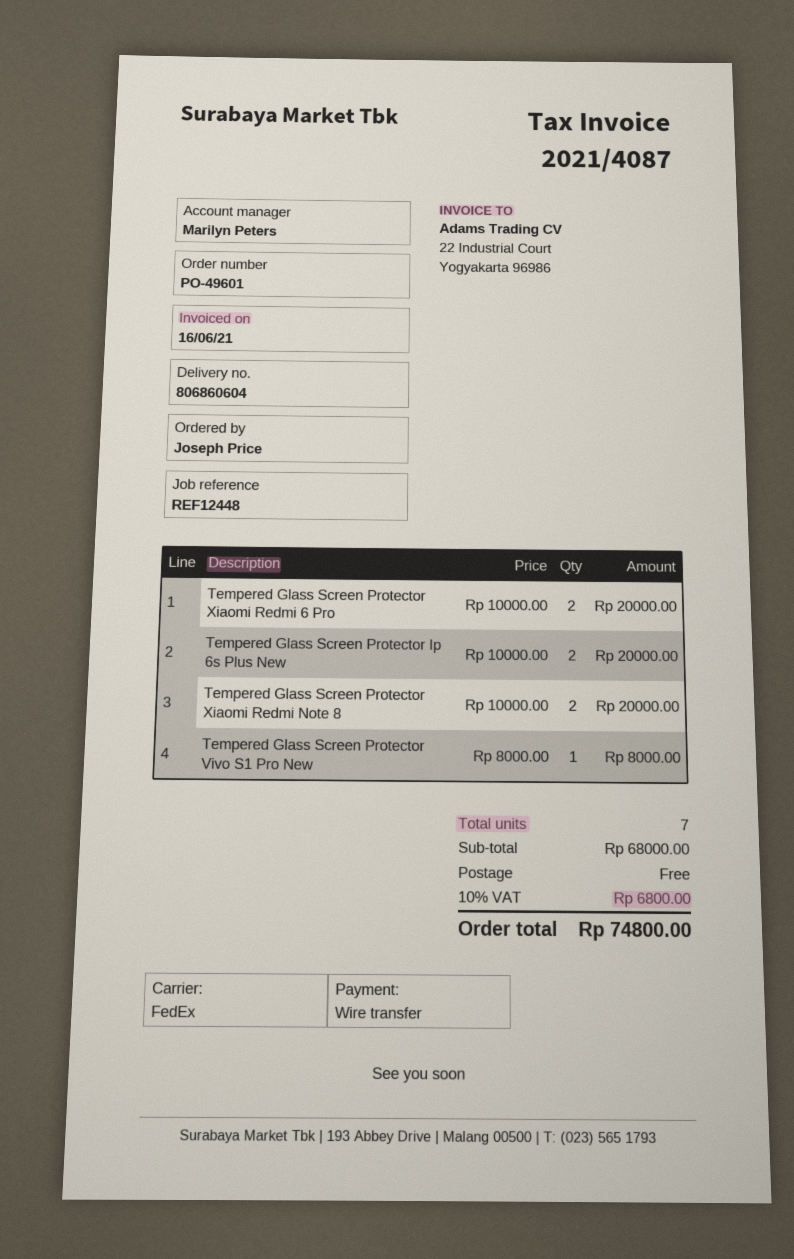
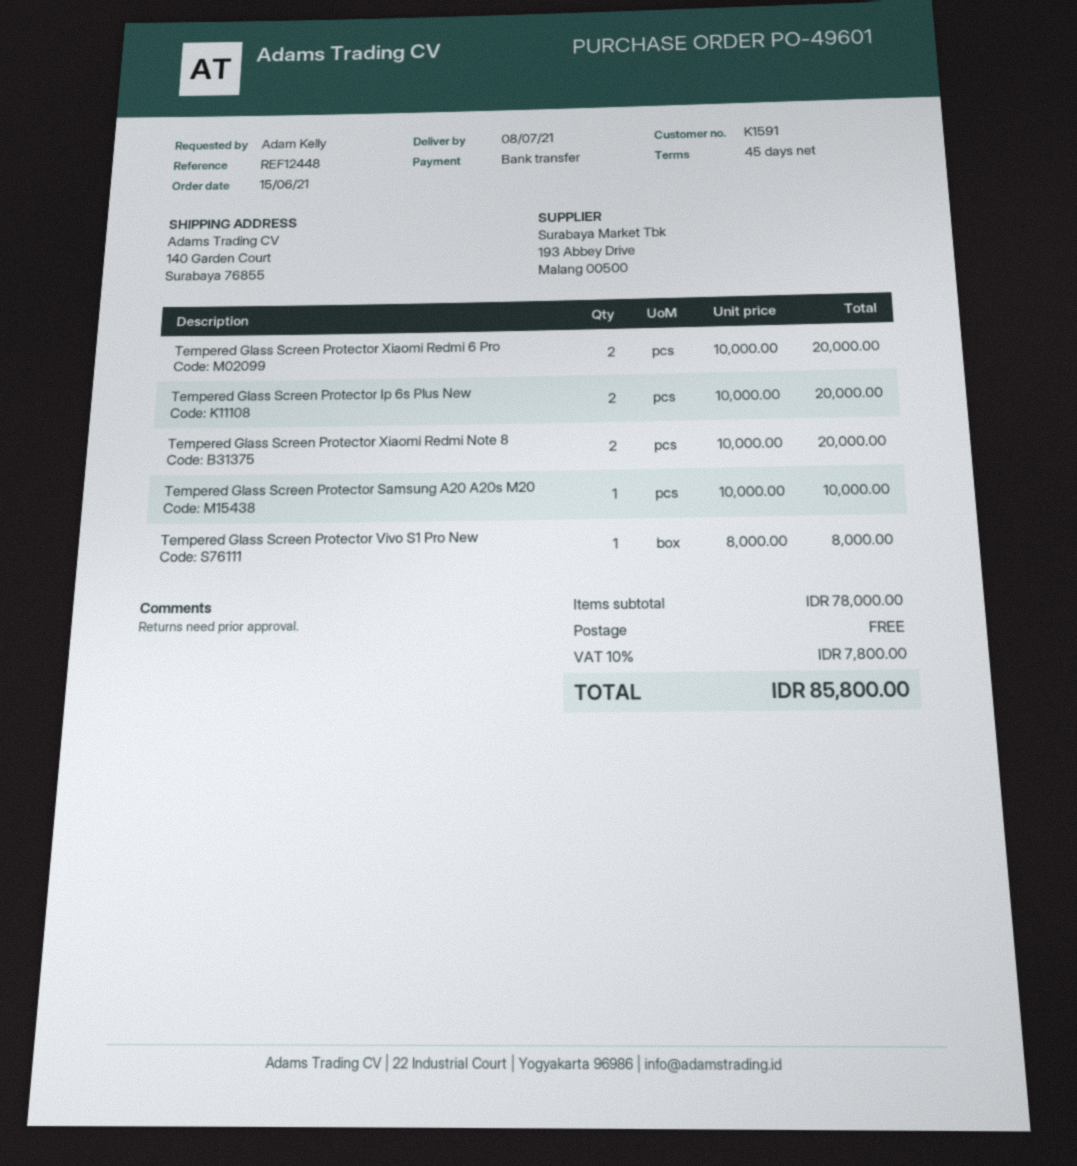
ordered by: Joseph Price -> Adam Kelly
Tempered Glass Screen Protector Samsung A20 A20s M20: none -> 1 x 10000.00 = 10000.00
subtotal: 68000.00 -> 78000.00
tax: 10% = 6800.00 -> 10% = 7800.00
total: 74800.00 -> 85800.00

